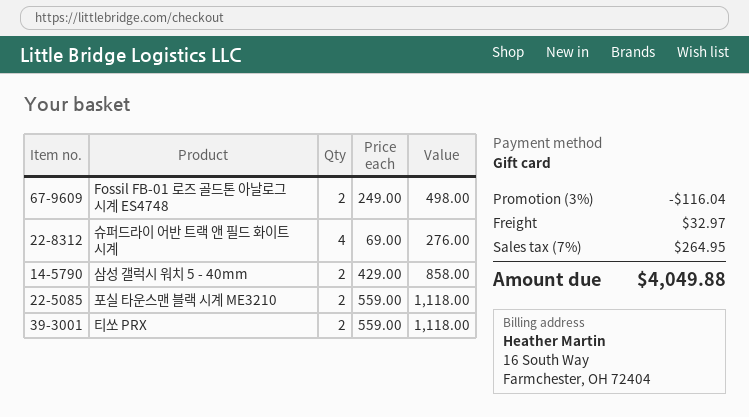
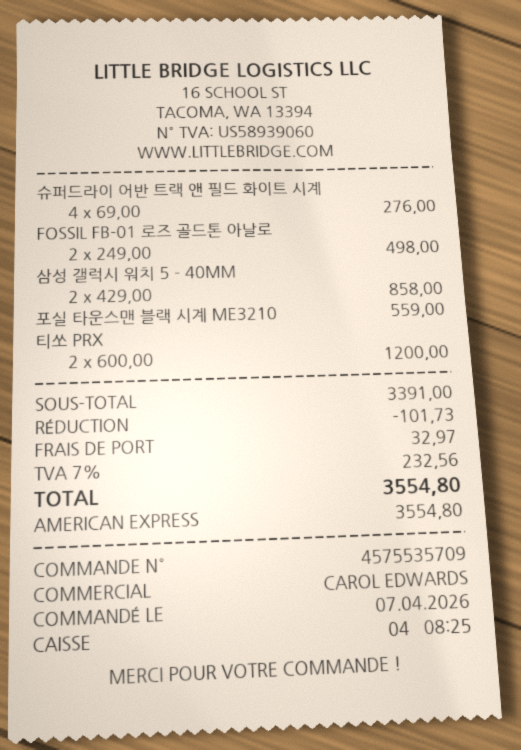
payment method: gift card -> American Express
포실 타운스맨 블랙 시계 ME3210: 2 x 559.00 = 1118.00 -> 1 x 559.00 = 559.00
티쏘 PRX: 2 x 559.00 = 1118.00 -> 2 x 600.00 = 1200.00
discount: 116.04 -> 101.73
tax: 7% = 264.95 -> 7% = 232.56
total: 4049.88 -> 3554.80

